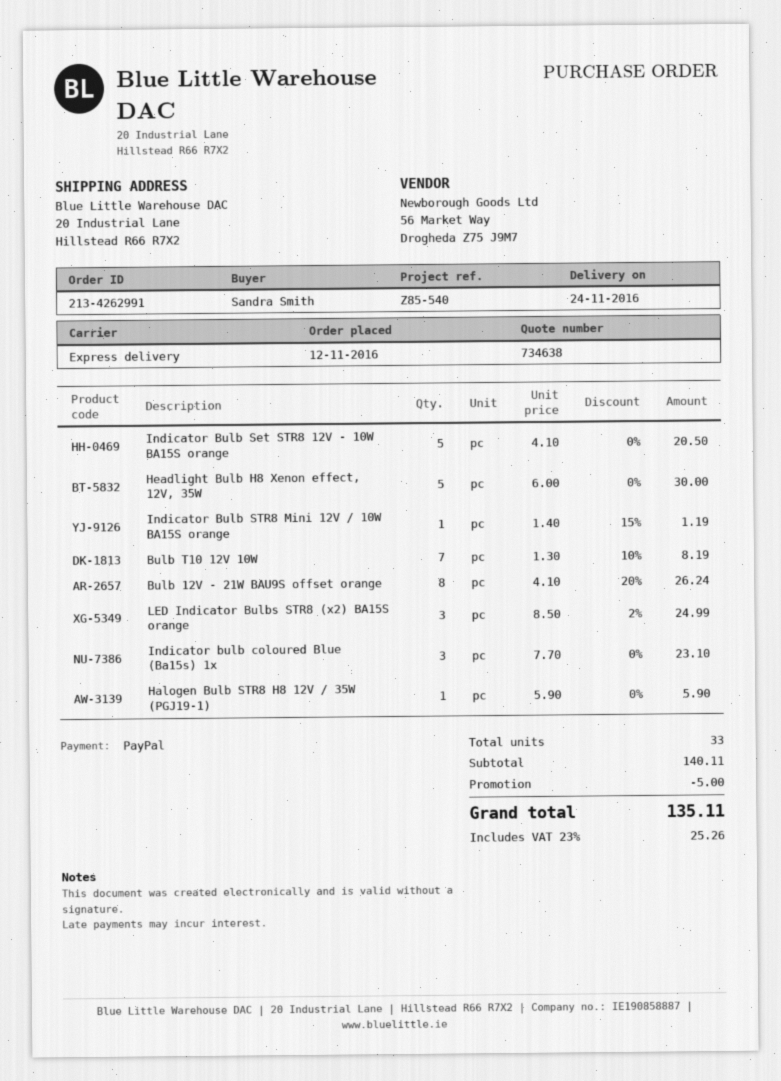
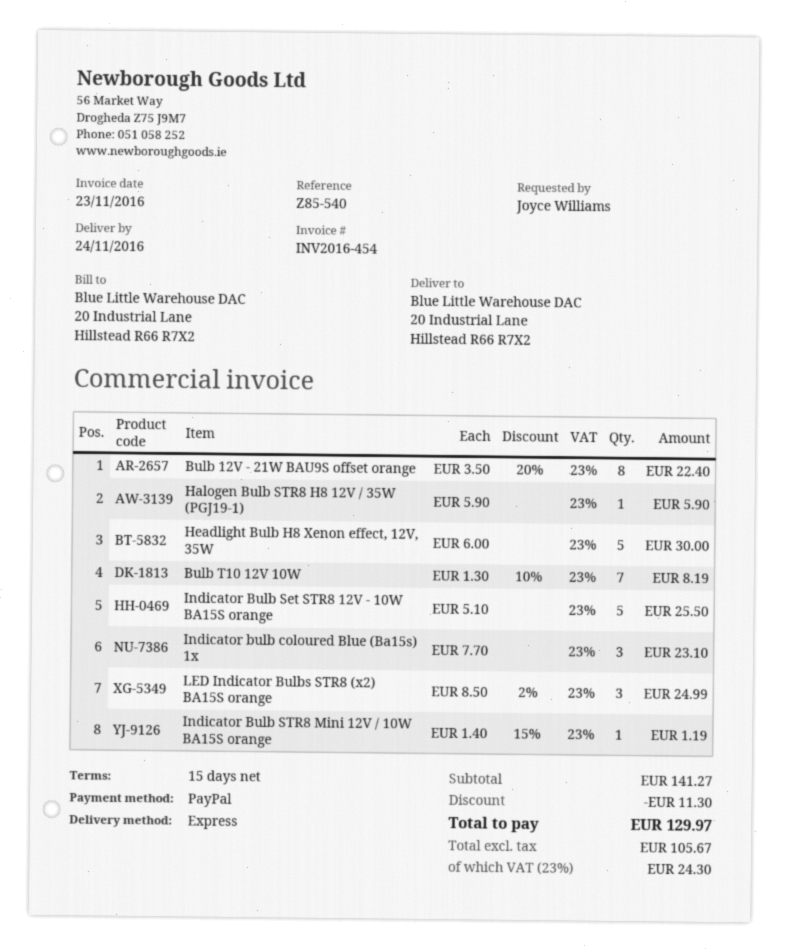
ordered by: Sandra Smith -> Joyce Williams
Indicator Bulb Set STR8 12V - 10W BA15S orange: 5 x 4.10 = 20.50 -> 5 x 5.10 = 25.50
Bulb 12V - 21W BAU9S offset orange: 8 x 4.10 - 20% = 26.24 -> 8 x 3.50 - 20% = 22.40
subtotal: 140.11 -> 141.27
discount: 5.00 -> 11.30
tax: 23% = 25.26 -> 23% = 24.30
total: 135.11 -> 129.97

